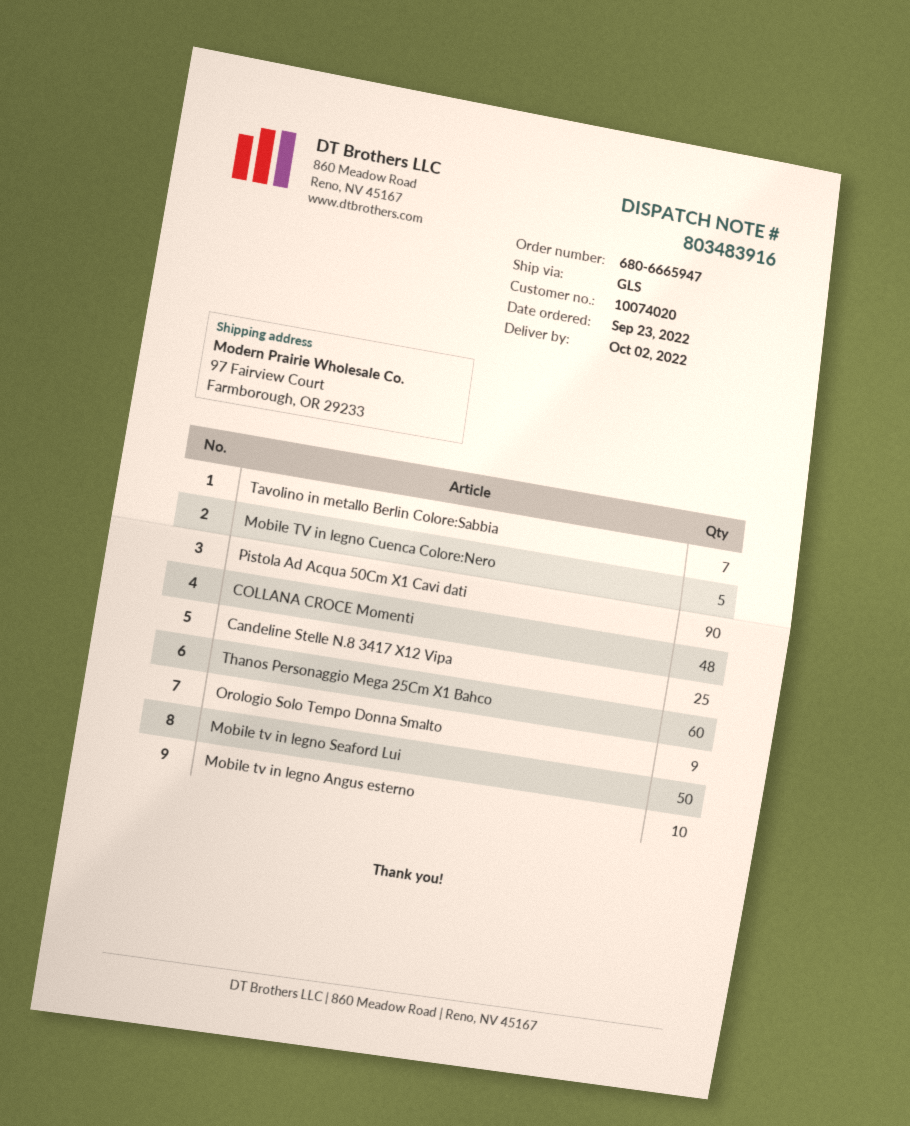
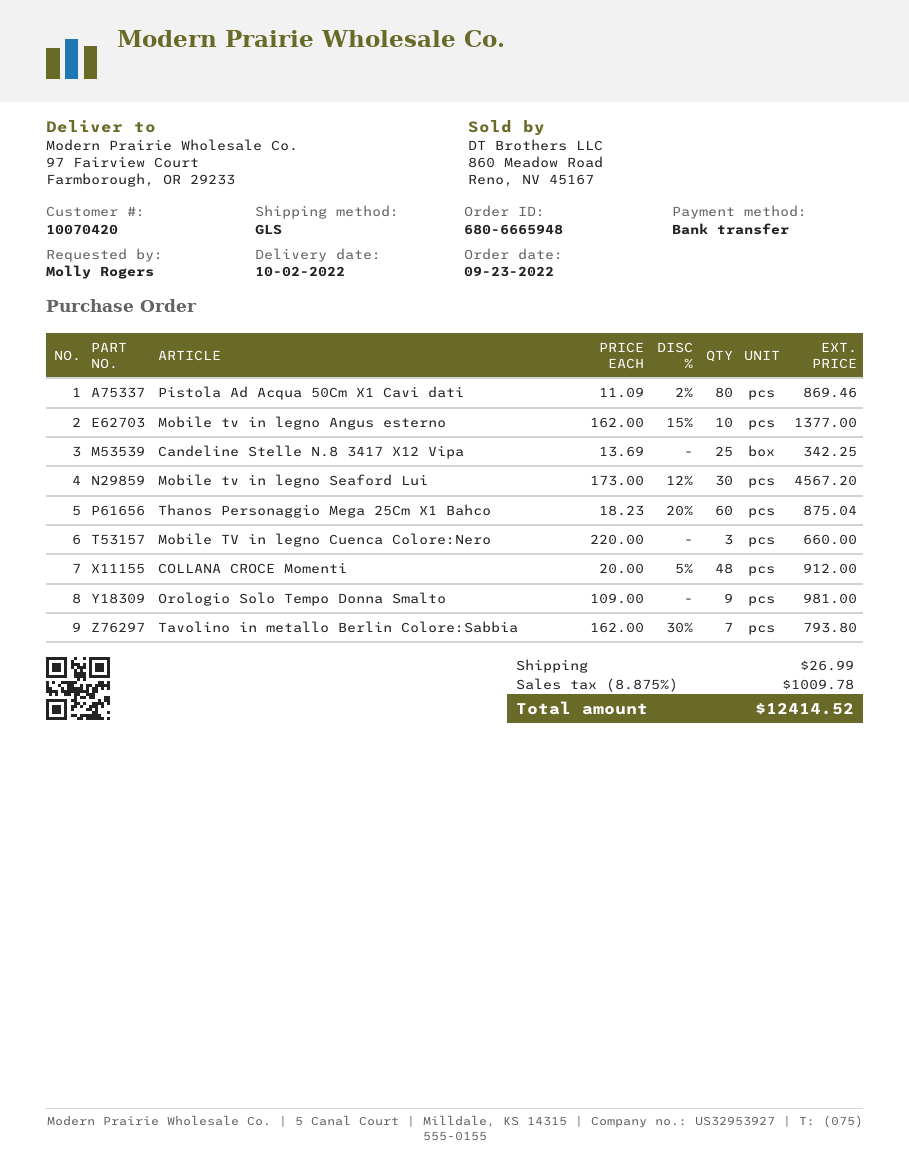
order number: 680-6665947 -> 680-6665948
customer number: 10074020 -> 10070420
Mobile TV in legno Cuenca Colore:Nero: 5 -> 3
Pistola Ad Acqua 50Cm X1 Cavi dati: 90 -> 80
Mobile tv in legno Seaford Lui: 50 -> 30

